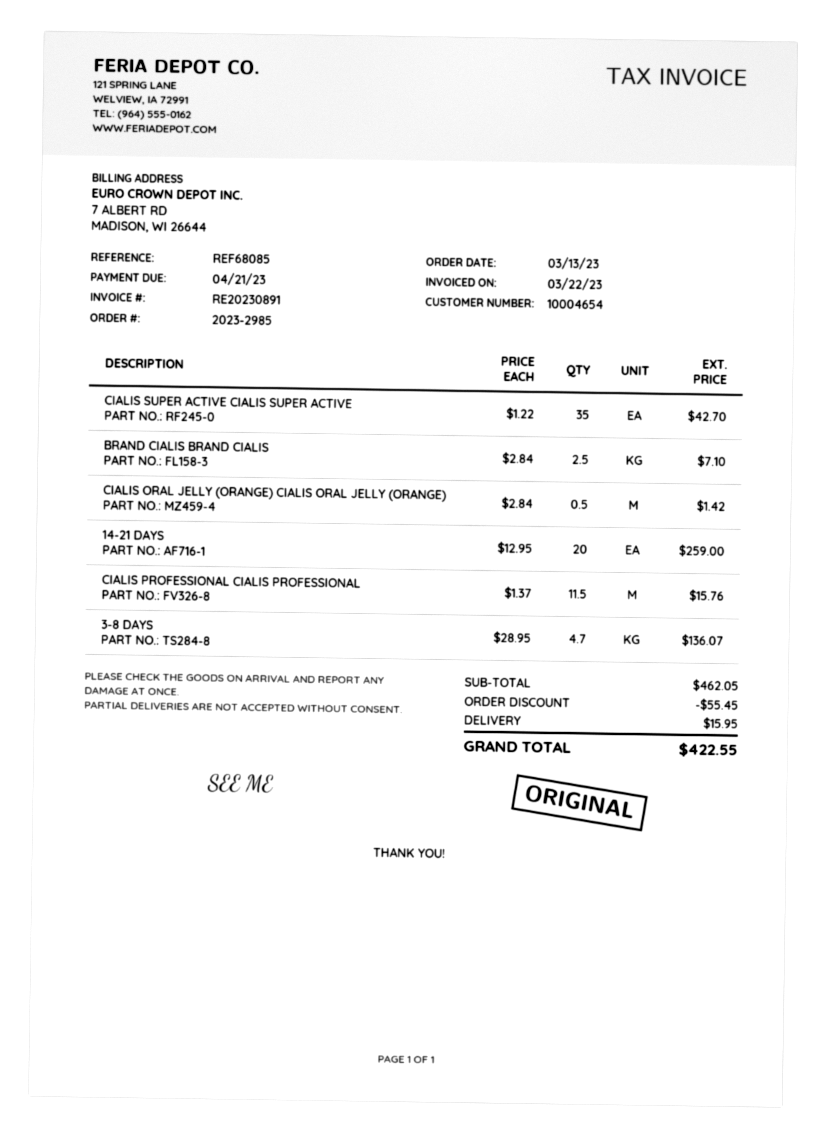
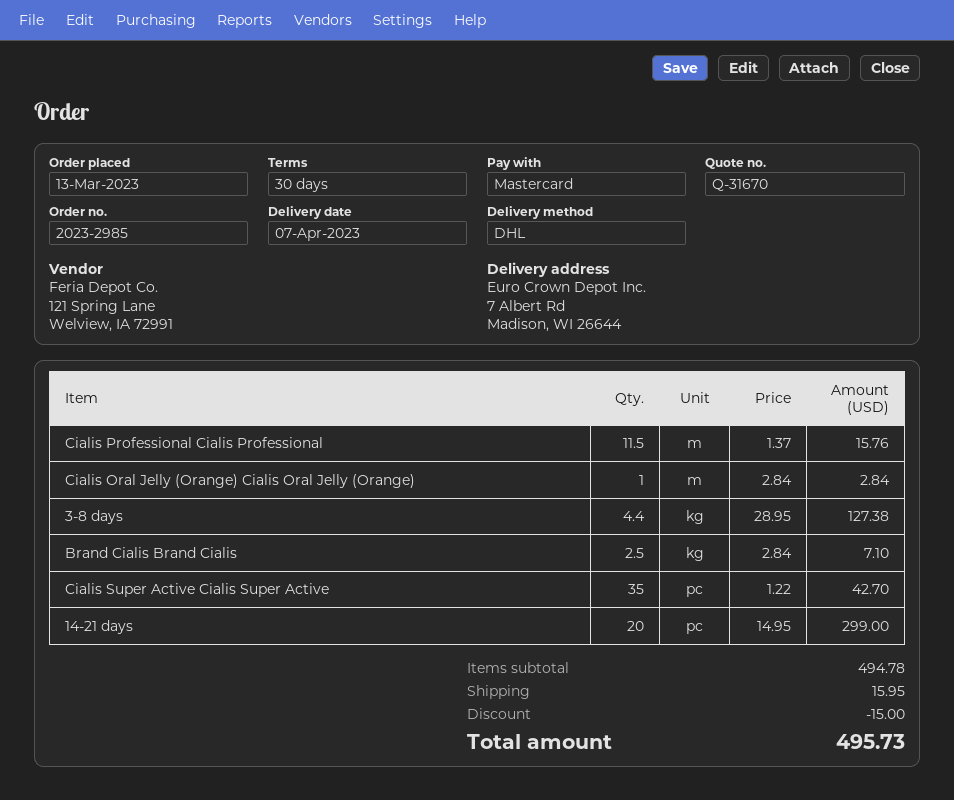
CIALIS ORAL JELLY (ORANGE) CIALIS ORAL JELLY (ORANGE): 0.5 x 2.84 = 1.42 -> 1 x 2.84 = 2.84
14-21 DAYS: 20 x 12.95 = 259.00 -> 20 x 14.95 = 299.00
3-8 DAYS: 4.7 x 28.95 = 136.07 -> 4.4 x 28.95 = 127.38
subtotal: 462.05 -> 494.78
discount: 55.45 -> 15.00
total: 422.55 -> 495.73

